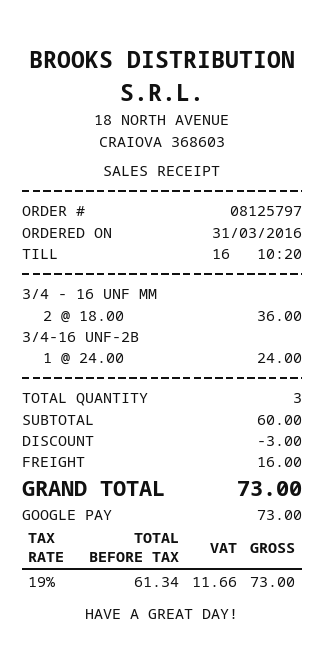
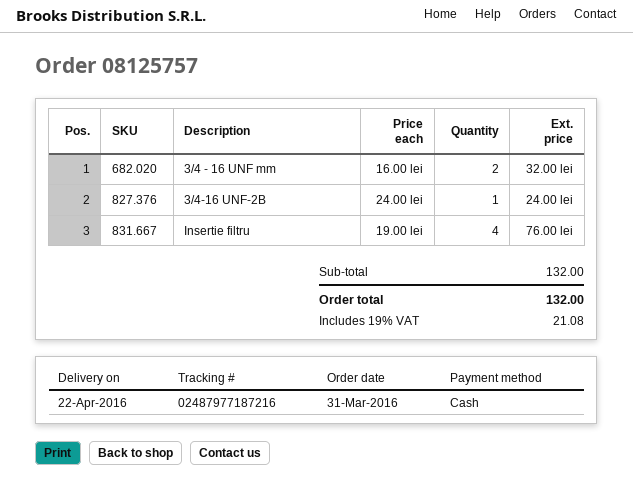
order number: 08125797 -> 08125757
payment method: Google Pay -> cash
3/4 - 16 UNF MM: 2 x 18.00 = 36.00 -> 2 x 16.00 = 32.00
Insertie filtru: none -> 4 x 19.00 = 76.00
subtotal: 60.00 -> 132.00
discount: 3.00 -> none
shipping: 16.00 -> none
tax: 19% = 11.66 -> 19% = 21.08
total: 73.00 -> 132.00

